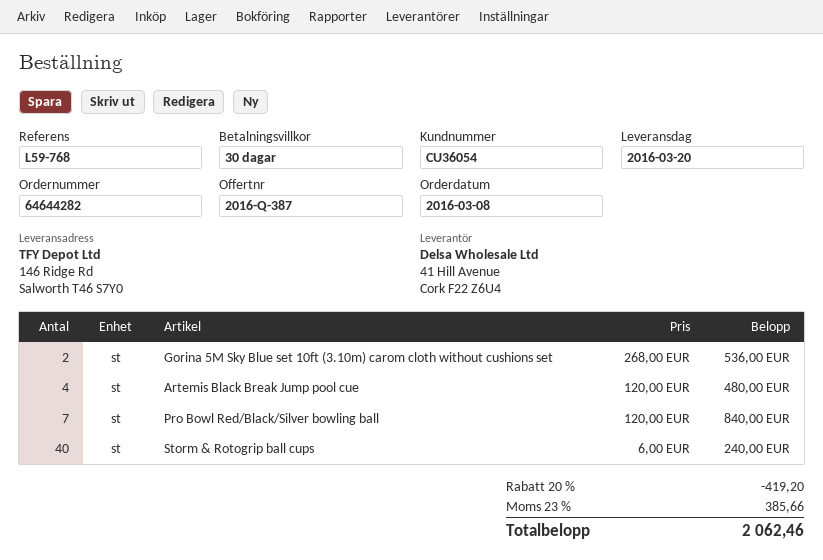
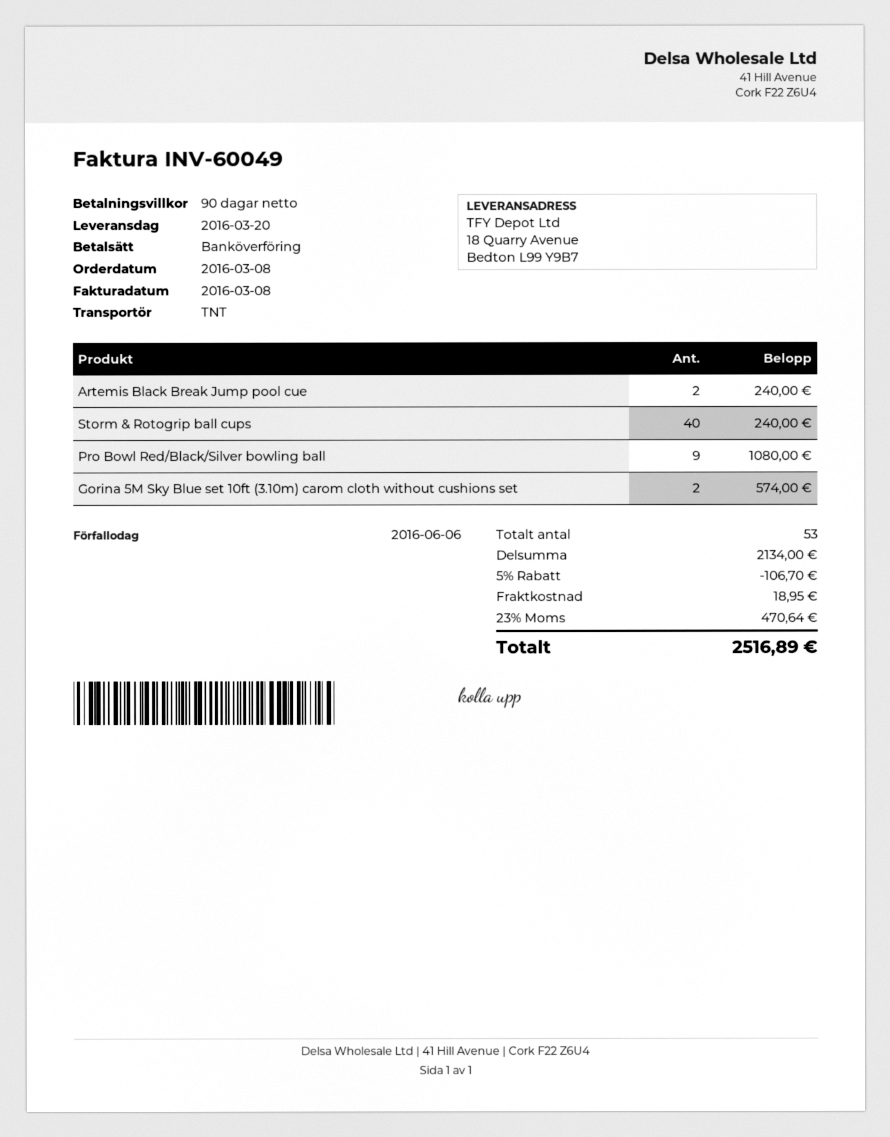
payment terms: 30 days -> 90 days
ship to: 146 Ridge Rd, Salworth T46 S7Y0 -> 18 Quarry Avenue, Bedton L99 Y9B7
Gorina 5M Sky Blue set 10ft (3.10m) carom cloth without cushions set: 2 for 536.00 -> 2 for 574.00
Artemis Black Break Jump pool cue: 4 for 480.00 -> 2 for 240.00
Pro Bowl Red/Black/Silver bowling ball: 7 for 840.00 -> 9 for 1080.00
discount: 20% = 419.20 -> 5% = 106.70
shipping: none -> 18.95
tax: 23% = 385.66 -> 23% = 470.64
total: 2062.46 -> 2516.89

